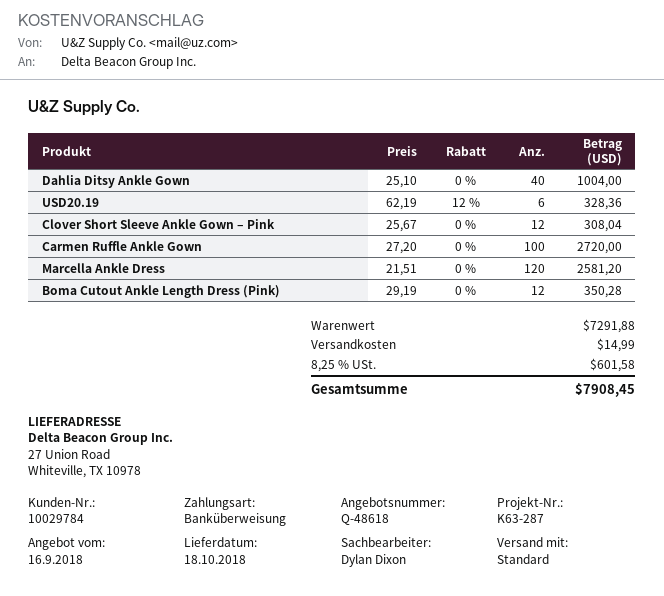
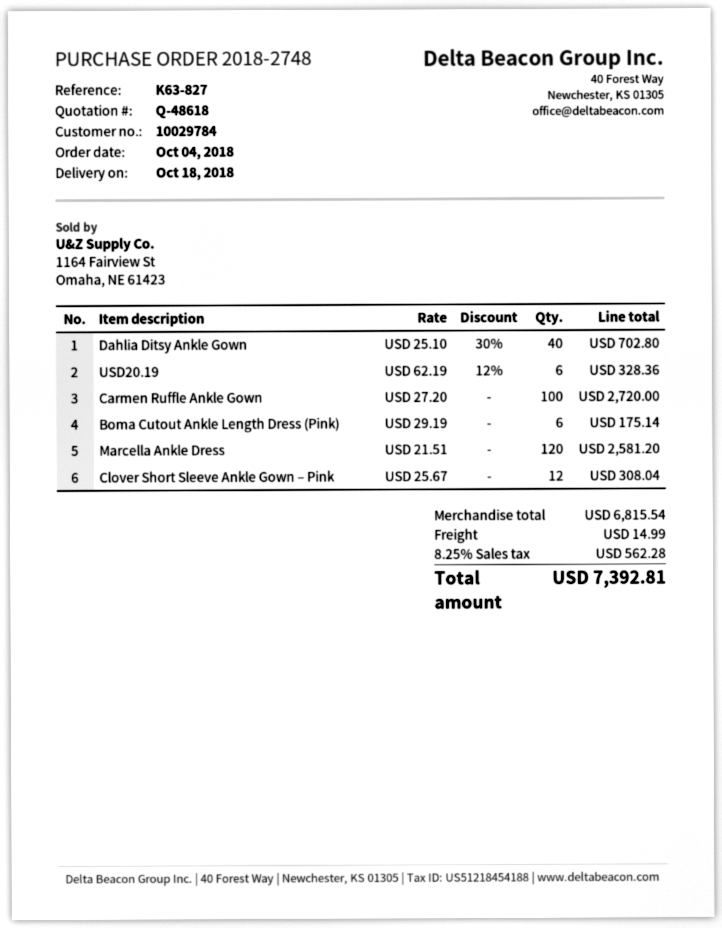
reference: K63-287 -> K63-827
Dahlia Ditsy Ankle Gown: 40 x 25.10 = 1004.00 -> 40 x 25.10 - 30% = 702.80
Boma Cutout Ankle Length Dress (Pink): 12 x 29.19 = 350.28 -> 6 x 29.19 = 175.14
subtotal: 7291.88 -> 6815.54
tax: 8.25% = 601.58 -> 8.25% = 562.28
total: 7908.45 -> 7392.81

